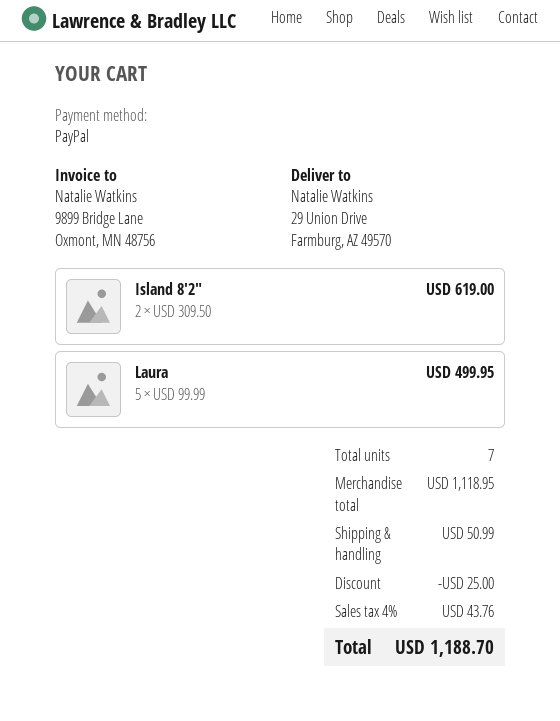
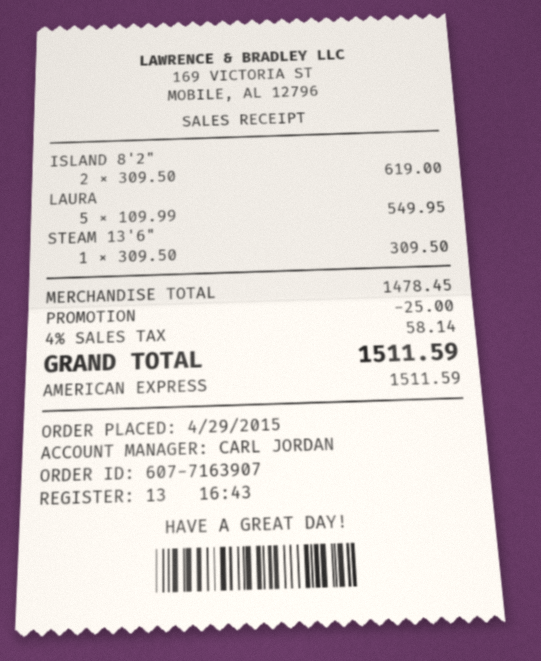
payment method: PayPal -> American Express
Laura: 5 x 99.99 = 499.95 -> 5 x 109.99 = 549.95
STEAM 13'6": none -> 1 x 309.50 = 309.50
subtotal: 1118.95 -> 1478.45
shipping: 50.99 -> none
tax: 4% = 43.76 -> 4% = 58.14
total: 1188.70 -> 1511.59

